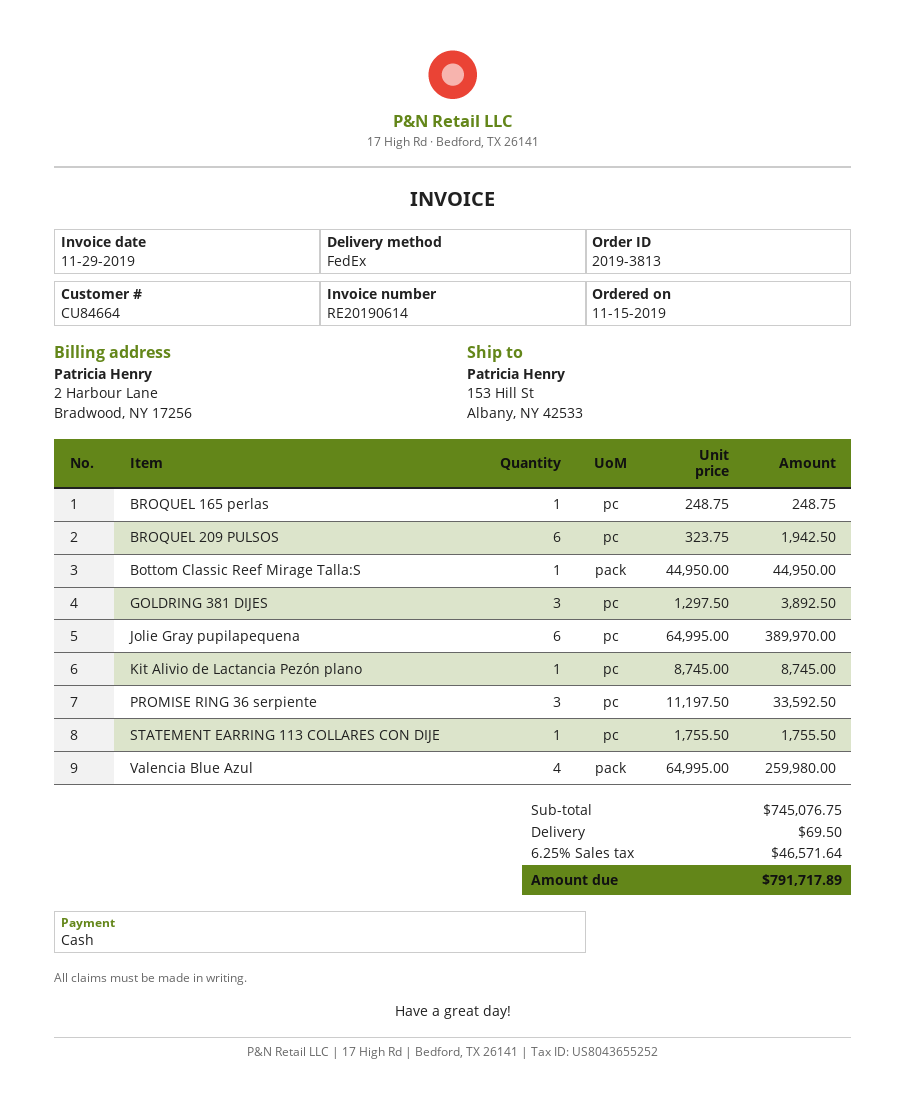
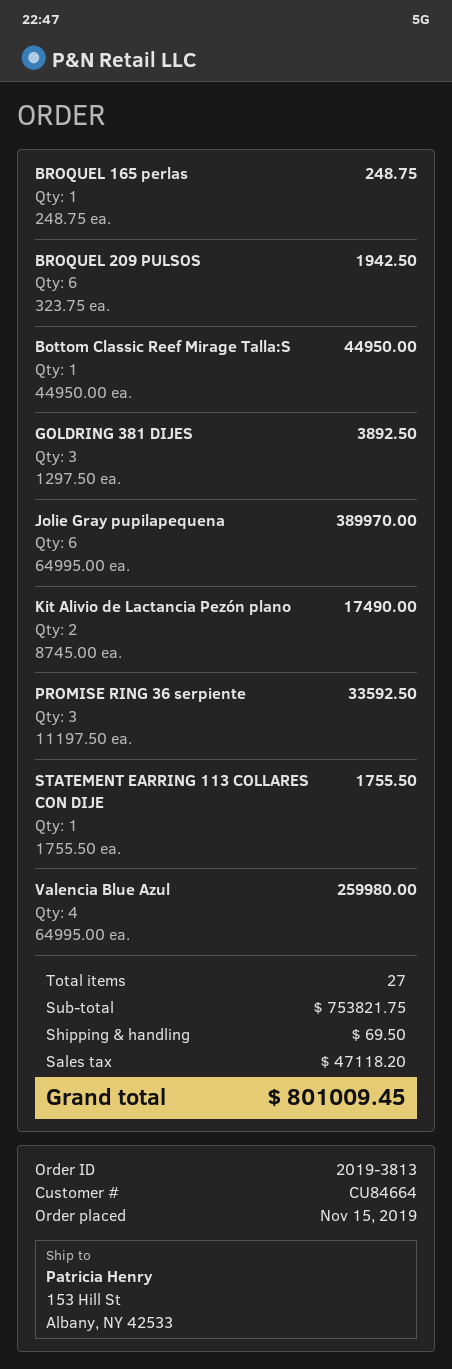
Kit Alivio de Lactancia Pezón plano: 1 x 8745.00 = 8745.00 -> 2 x 8745.00 = 17490.00
subtotal: 745076.75 -> 753821.75
tax: 46571.64 -> 47118.20
total: 791717.89 -> 801009.45

